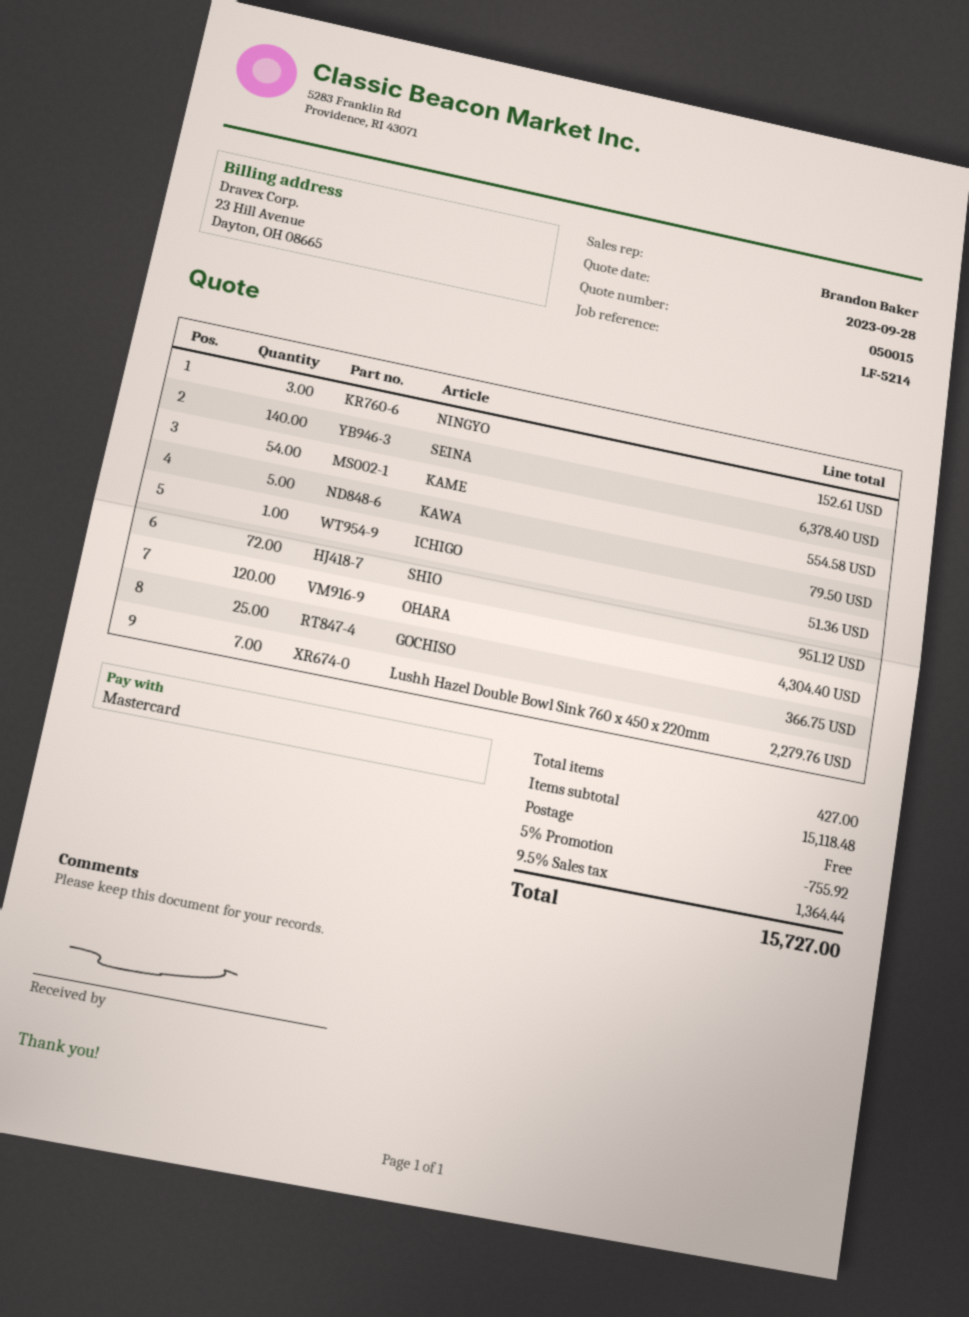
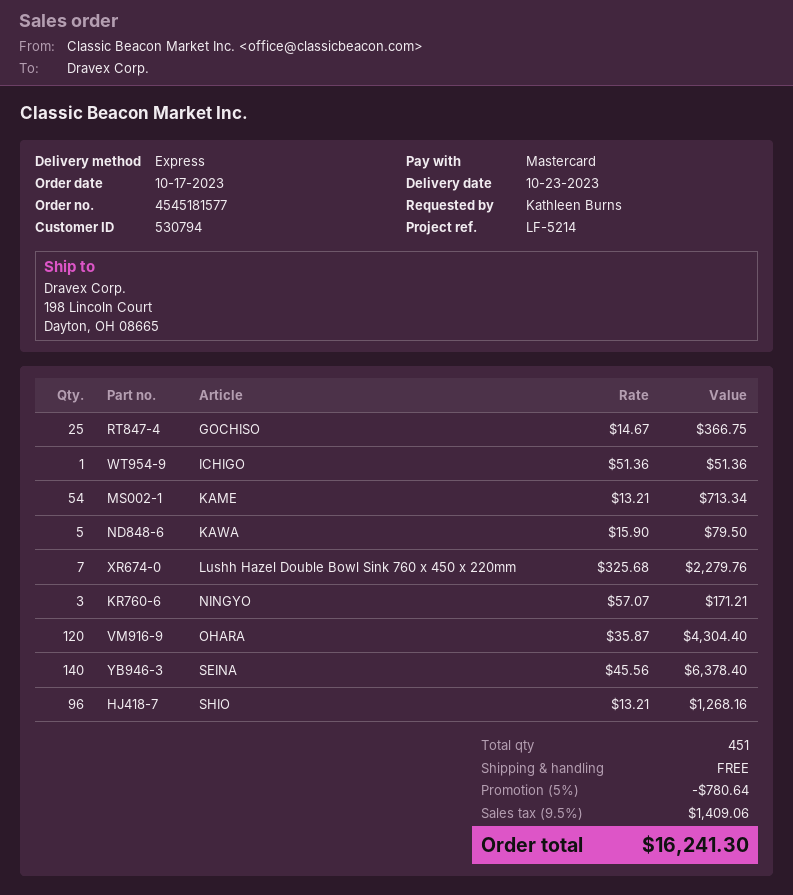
NINGYO: 3 for 152.61 -> 3 for 171.21
KAME: 54 for 554.58 -> 54 for 713.34
SHIO: 72 for 951.12 -> 96 for 1268.16
total quantity: 427 -> 451
discount: 5% = 755.92 -> 5% = 780.64
tax: 9.5% = 1364.44 -> 9.5% = 1409.06
total: 15727.00 -> 16241.30

